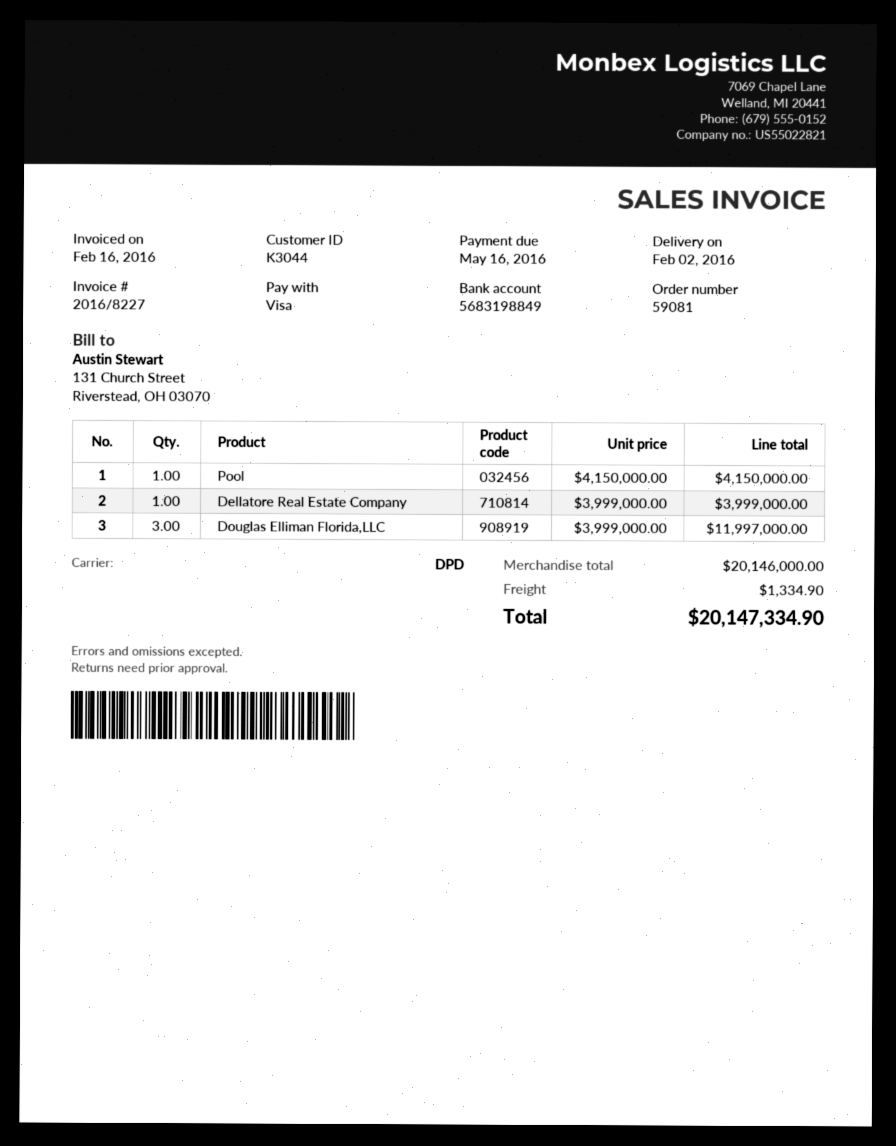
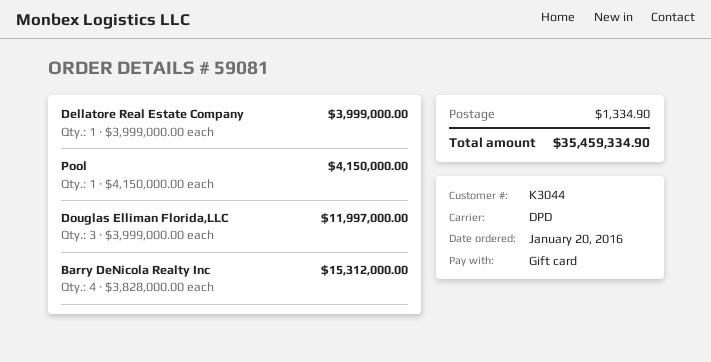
payment method: Visa -> gift card
Barry DeNicola Realty Inc: none -> 4 x 3828000.00 = 15312000.00
total: 20147334.90 -> 35459334.90

